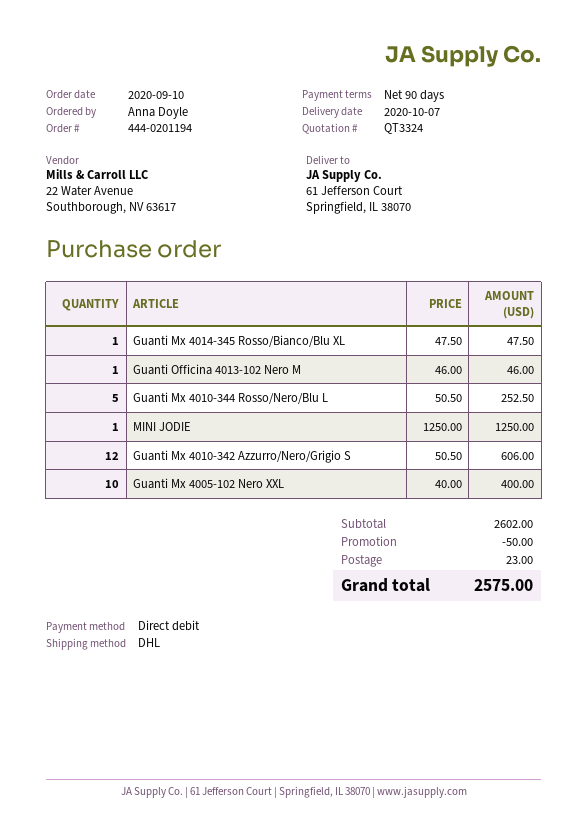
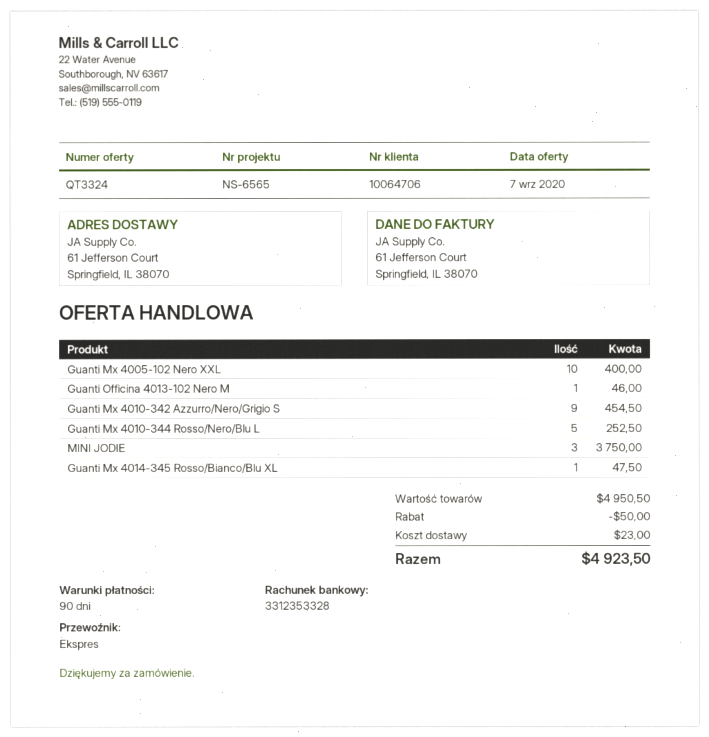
shipping method: DHL -> express
MINI JODIE: 1 for 1250.00 -> 3 for 3750.00
Guanti Mx 4010-342 Azzurro/Nero/Grigio S: 12 for 606.00 -> 9 for 454.50
subtotal: 2602.00 -> 4950.50
total: 2575.00 -> 4923.50

